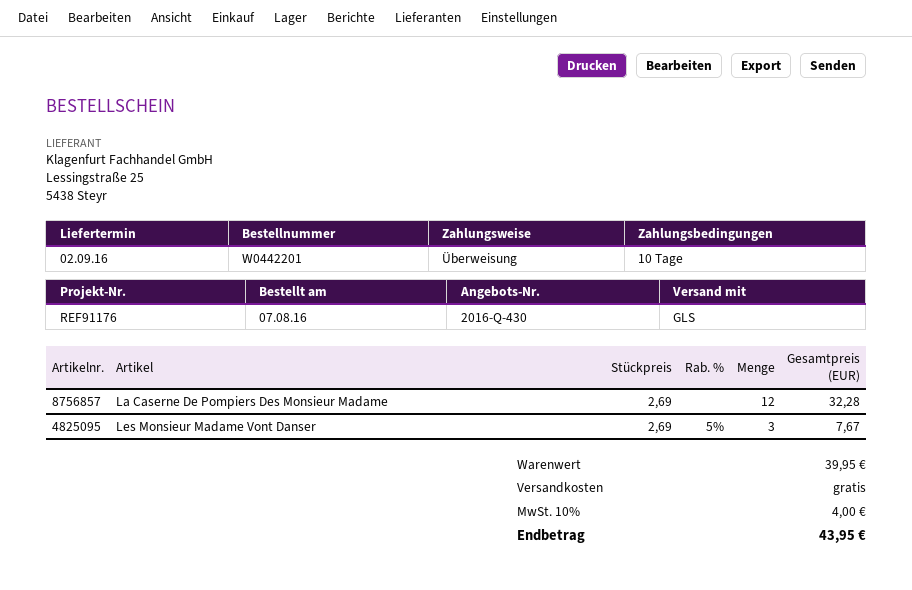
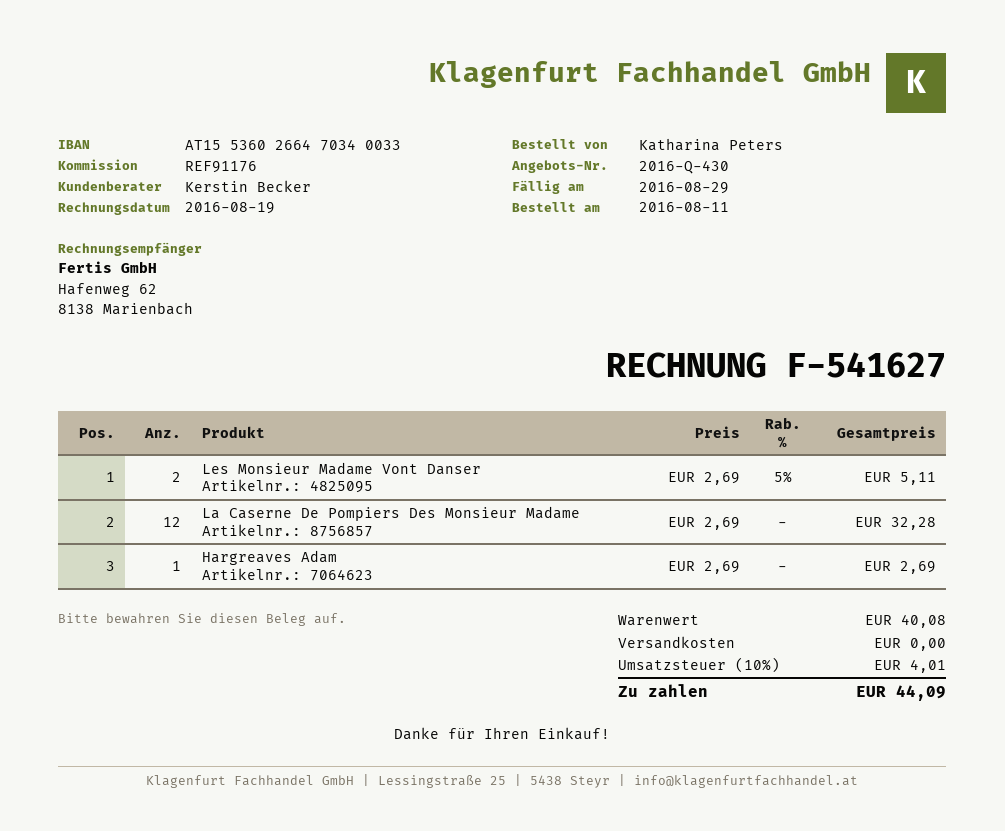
order date: 2016-08-07 -> 2016-08-11
Les Monsieur Madame Vont Danser: 3 x 2.69 - 5% = 7.67 -> 2 x 2.69 - 5% = 5.11
Hargreaves Adam: none -> 1 x 2.69 = 2.69
subtotal: 39.95 -> 40.08
tax: 10% = 4.00 -> 10% = 4.01
total: 43.95 -> 44.09

